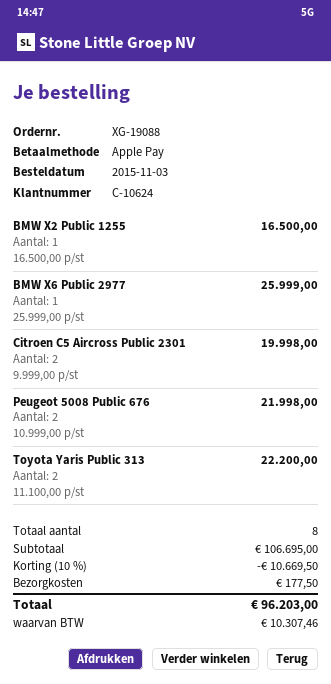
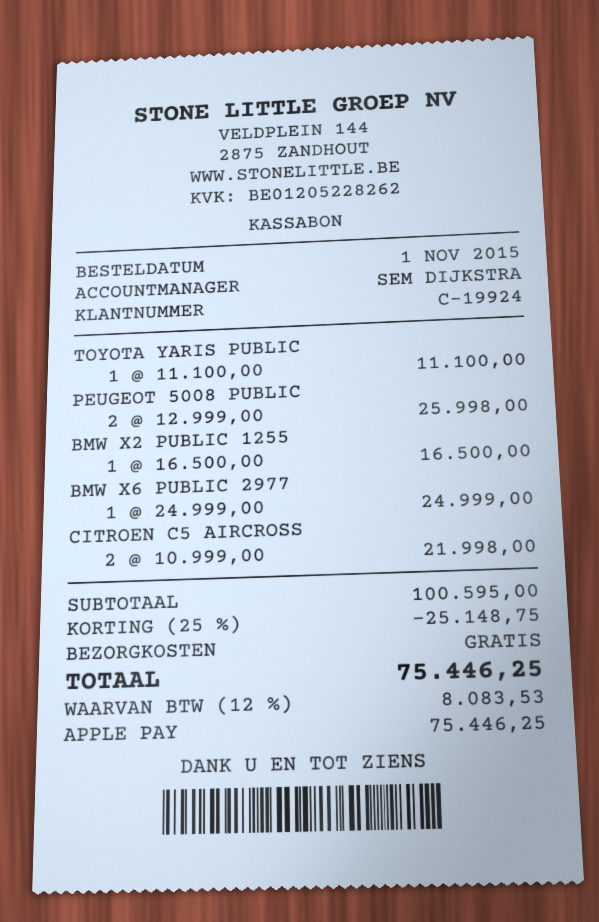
order date: 2015-11-03 -> 2015-11-01
customer number: C-10624 -> C-19924
BMW X6 Public 2977: 1 x 25999.00 = 25999.00 -> 1 x 24999.00 = 24999.00
Citroen C5 Aircross Public 2301: 2 x 9999.00 = 19998.00 -> 2 x 10999.00 = 21998.00
Peugeot 5008 Public 676: 2 x 10999.00 = 21998.00 -> 2 x 12999.00 = 25998.00
Toyota Yaris Public 313: 2 x 11100.00 = 22200.00 -> 1 x 11100.00 = 11100.00
subtotal: 106695.00 -> 100595.00
discount: 10% = 10669.50 -> 25% = 25148.75
shipping: 177.50 -> 0.00
tax: 10307.46 -> 8083.53
total: 96203.00 -> 75446.25

